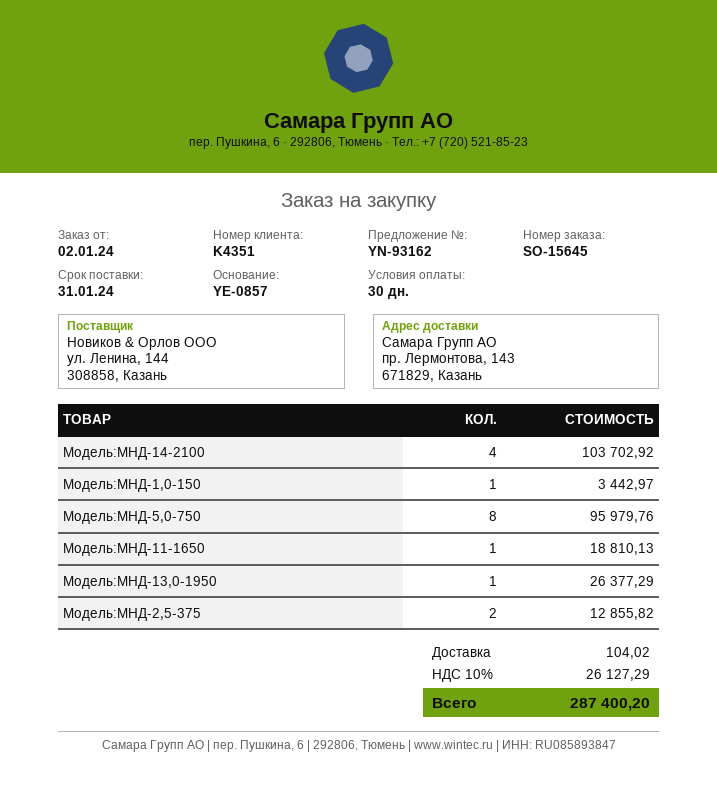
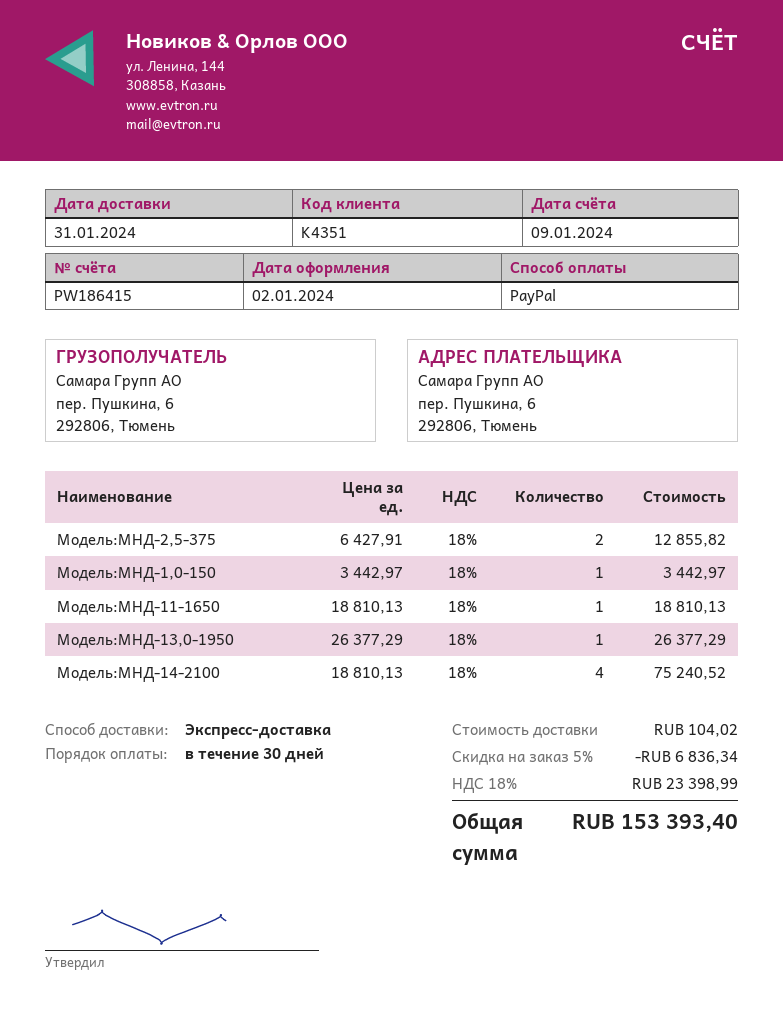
ship to: пр. Лермонтова, 143, 671829, Казань -> пер. Пушкина, 6, 292806, Тюмень
Модель:МНД-14-2100: 4 for 103702.92 -> 4 for 75240.52
Модель:МНД-5,0-750: 8 for 95979.76 -> none
discount: none -> 5% = 6836.34
tax: 10% = 26127.29 -> 18% = 23398.99
total: 287400.20 -> 153393.40

